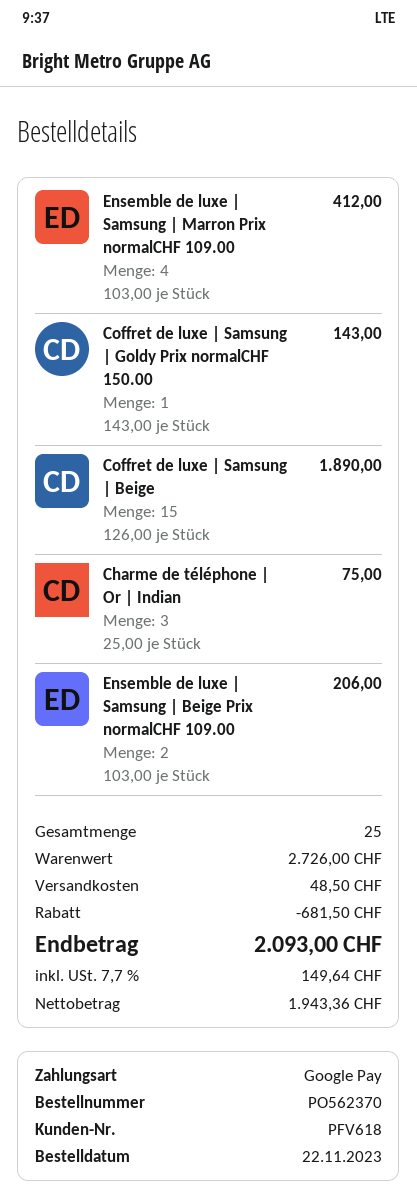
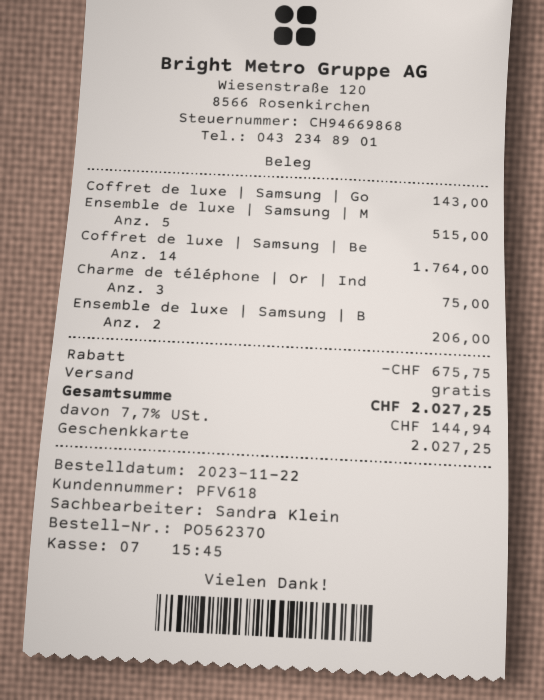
payment method: Google Pay -> gift card
Ensemble de luxe | Samsung | Marron Prix normalCHF 109.00: 4 for 412.00 -> 5 for 515.00
Coffret de luxe | Samsung | Beige: 15 for 1890.00 -> 14 for 1764.00
discount: 681.50 -> 675.75
shipping: 48.50 -> 0.00
tax: 7.7% = 149.64 -> 7.7% = 144.94
total: 2093.00 -> 2027.25

